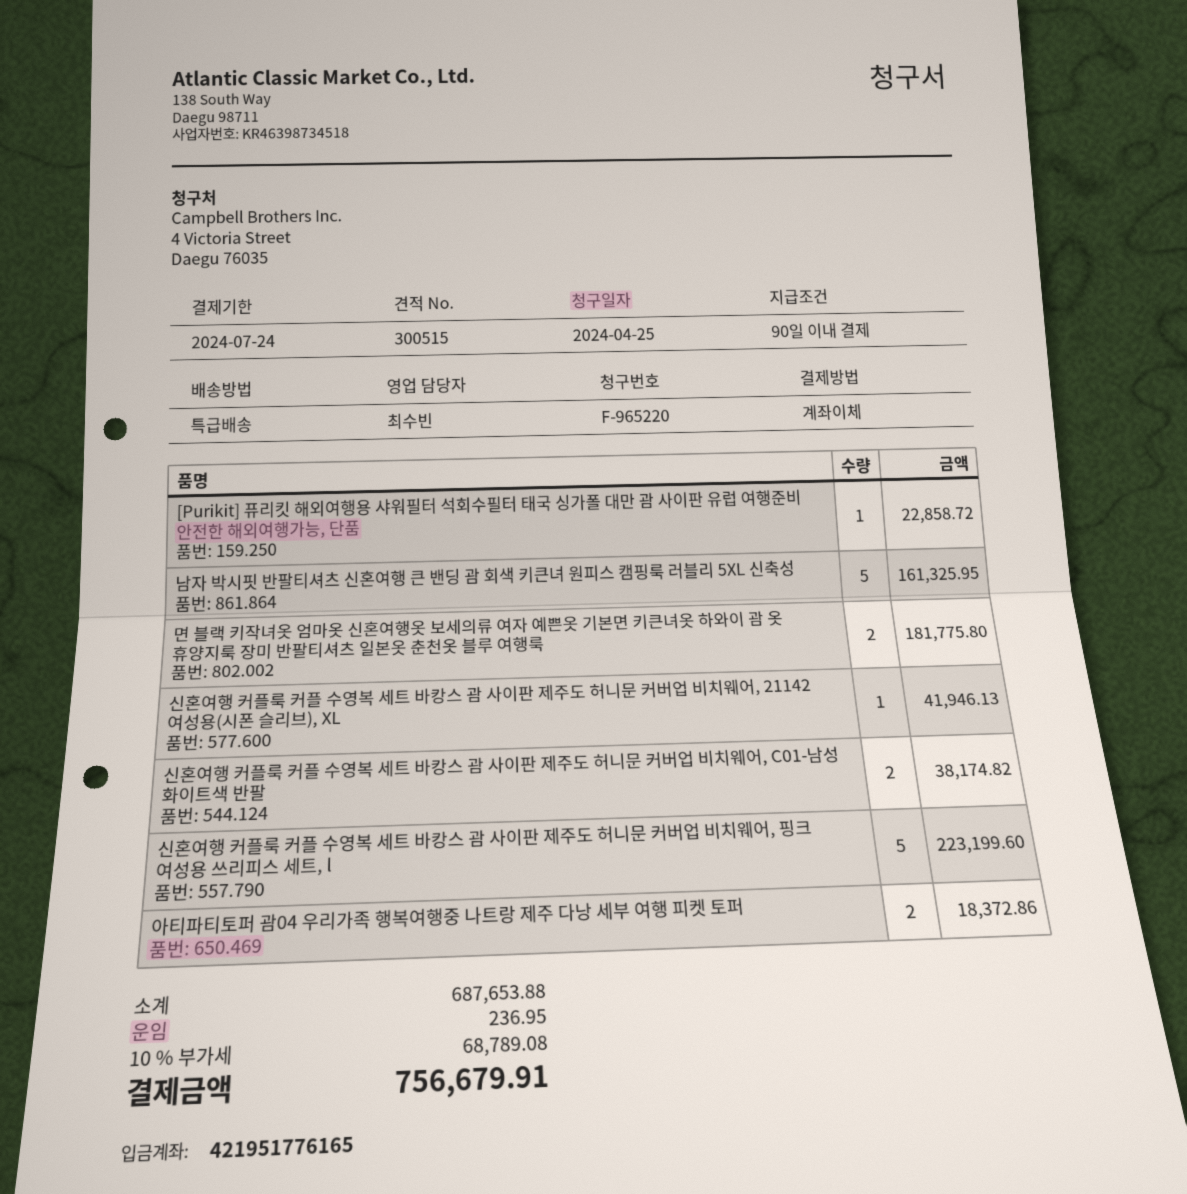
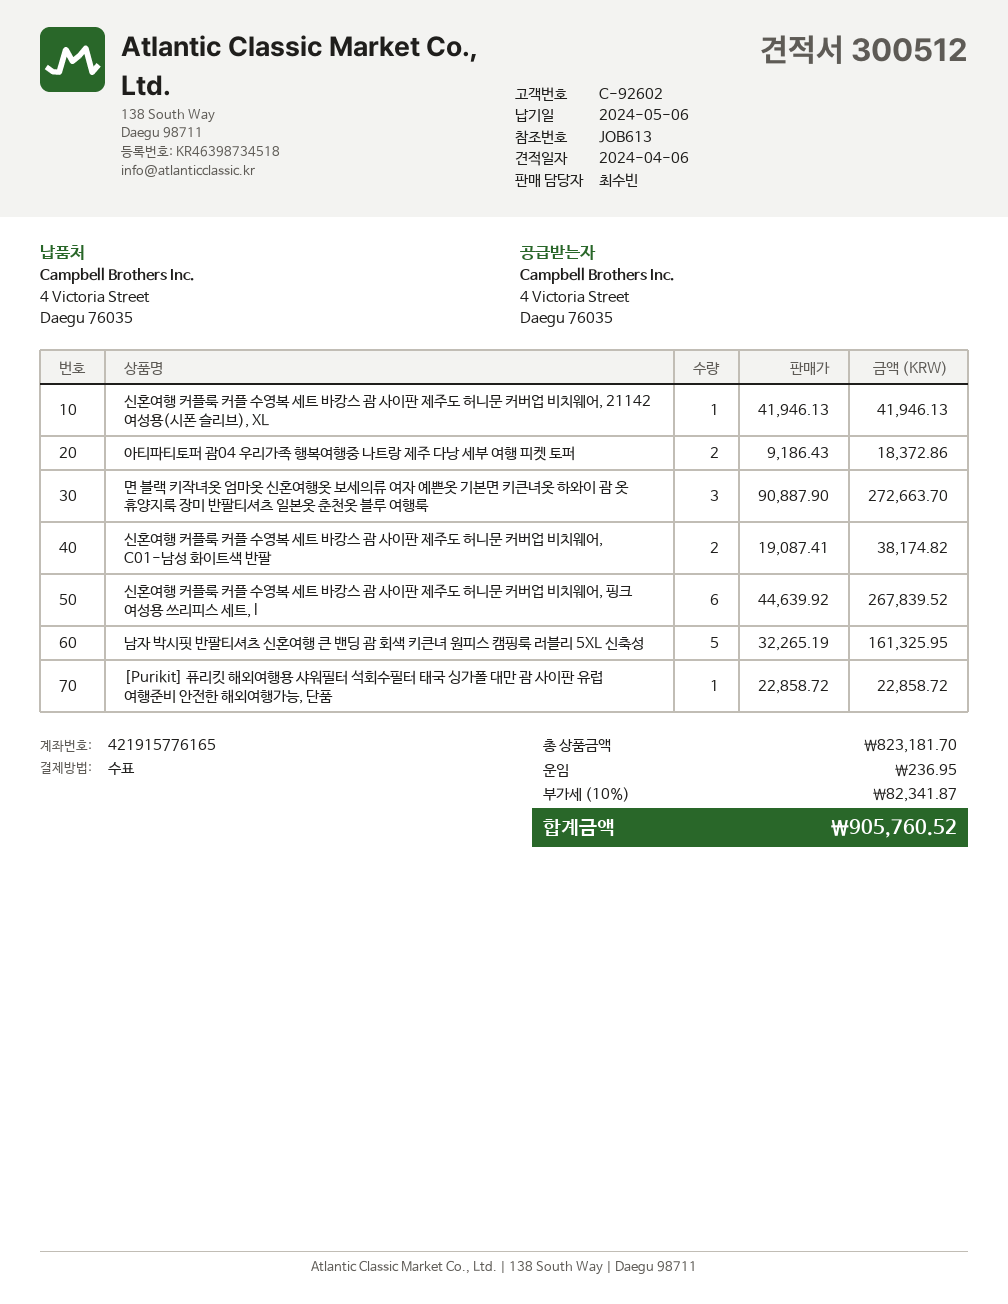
quote number: 300515 -> 300512
payment method: bank transfer -> cheque
bank account: 421951776165 -> 421915776165
면 블랙 키작녀옷 엄마옷 신혼여행옷 보세의류 여자 예쁜옷 기본면 키큰녀옷 하와이 괌 옷 휴양지룩 장미 반팔티셔츠 일본옷 춘천옷 블루 여행룩: 2 for 181775.80 -> 3 for 272663.70
신혼여행 커플룩 커플 수영복 세트 바캉스 괌 사이판 제주도 허니문 커버업 비치웨어, 핑크 여성용 쓰리피스 세트, l: 5 for 223199.60 -> 6 for 267839.52
subtotal: 687653.88 -> 823181.70
tax: 10% = 68789.08 -> 10% = 82341.87
total: 756679.91 -> 905760.52

